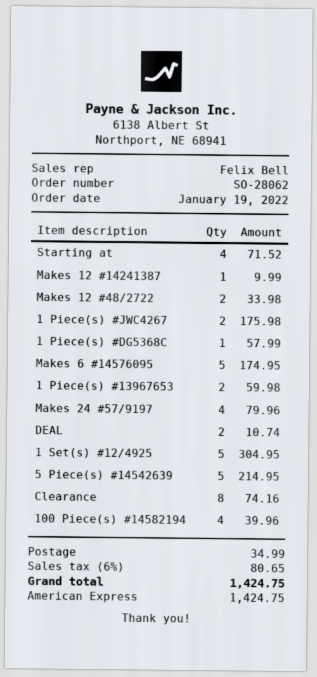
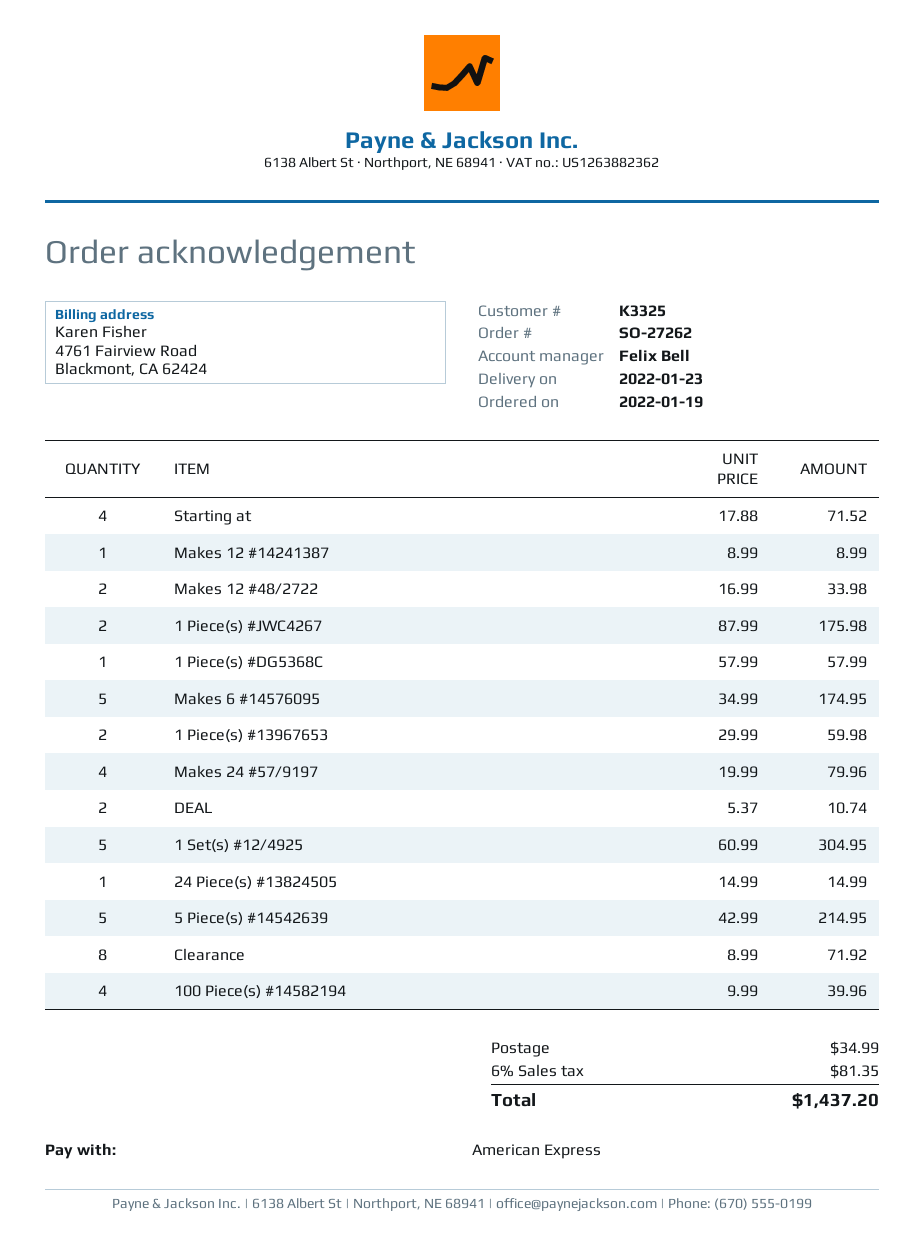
order number: SO-28062 -> SO-27262
Makes 12 #14241387: 1 for 9.99 -> 1 for 8.99
Clearance: 8 for 74.16 -> 8 for 71.92
24 Piece(s) #13824505: none -> 1 for 14.99
tax: 6% = 80.65 -> 6% = 81.35
total: 1424.75 -> 1437.20

